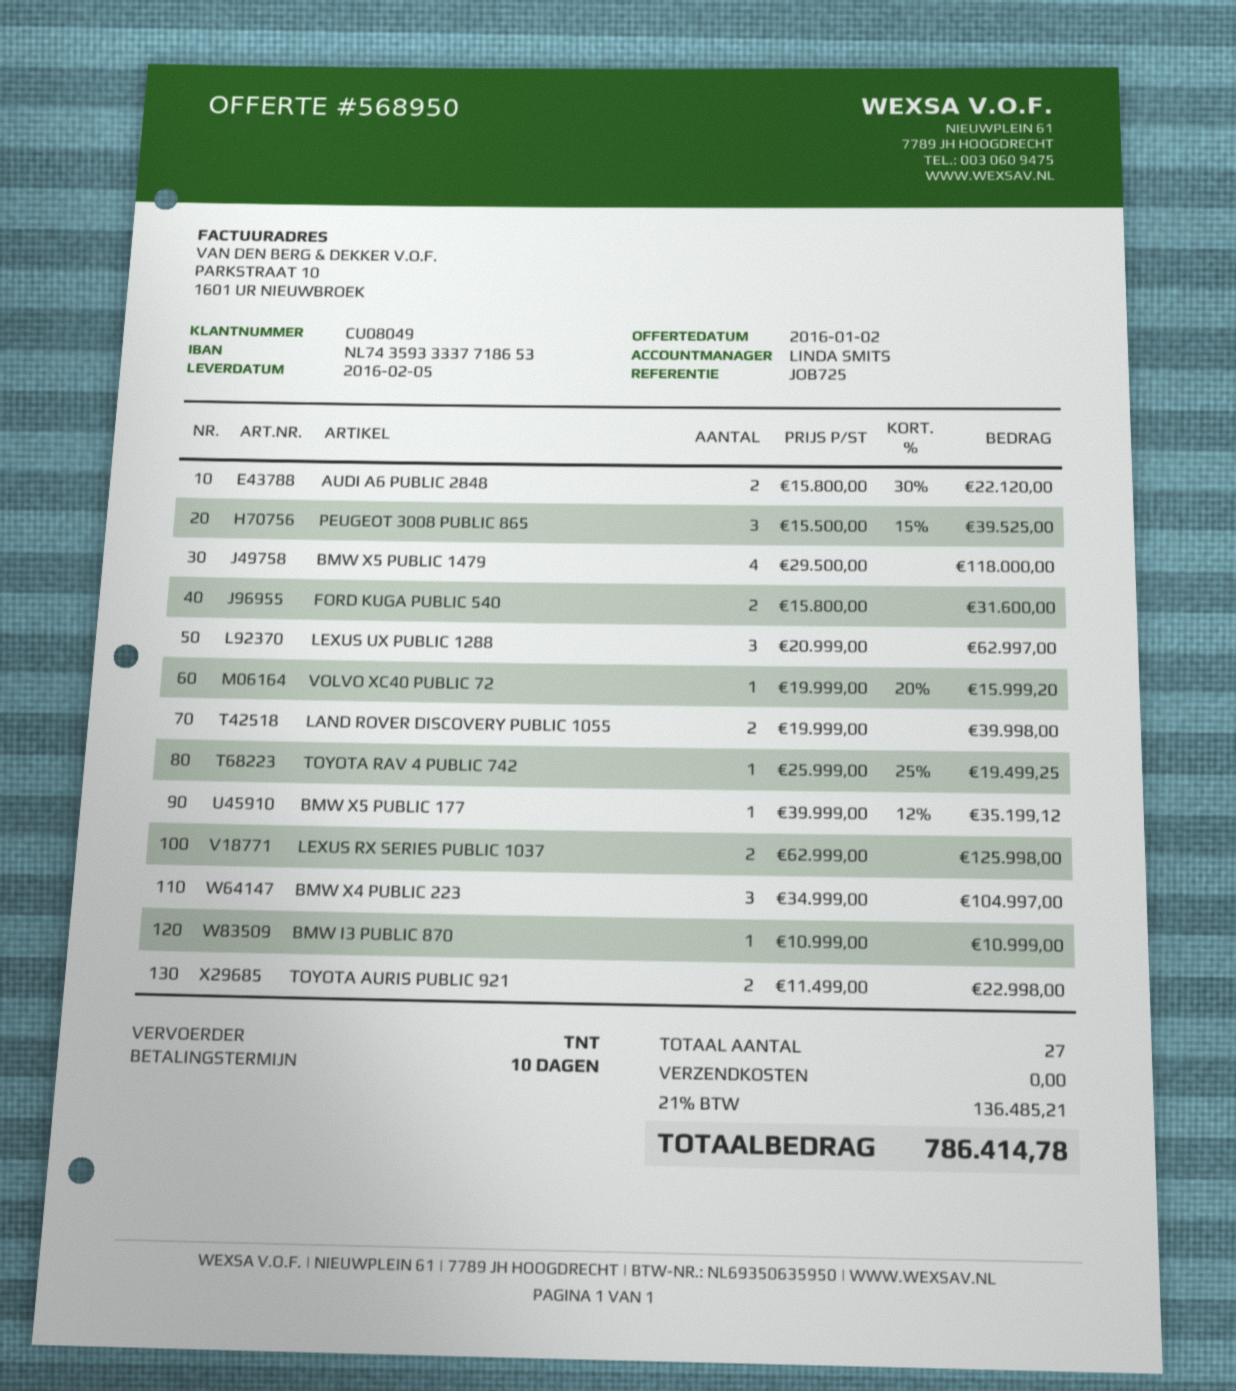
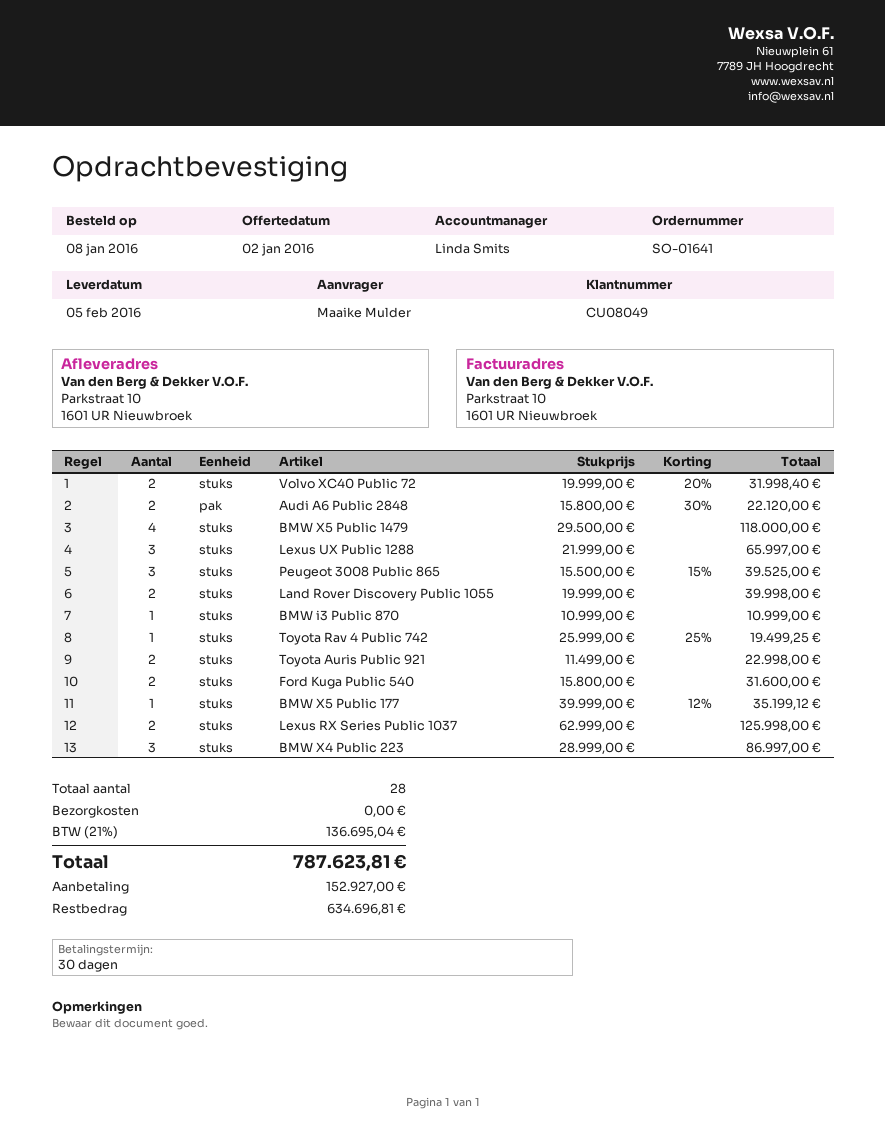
payment terms: 10 days -> 30 days
LEXUS UX PUBLIC 1288: 3 x 20999.00 = 62997.00 -> 3 x 21999.00 = 65997.00
VOLVO XC40 PUBLIC 72: 1 x 19999.00 - 20% = 15999.20 -> 2 x 19999.00 - 20% = 31998.40
BMW X4 PUBLIC 223: 3 x 34999.00 = 104997.00 -> 3 x 28999.00 = 86997.00
total quantity: 27 -> 28
tax: 21% = 136485.21 -> 21% = 136695.04
total: 786414.78 -> 787623.81

